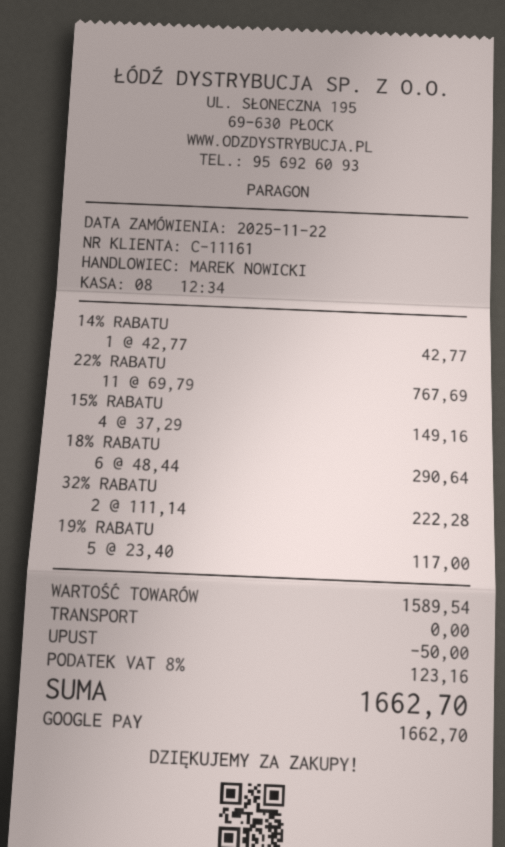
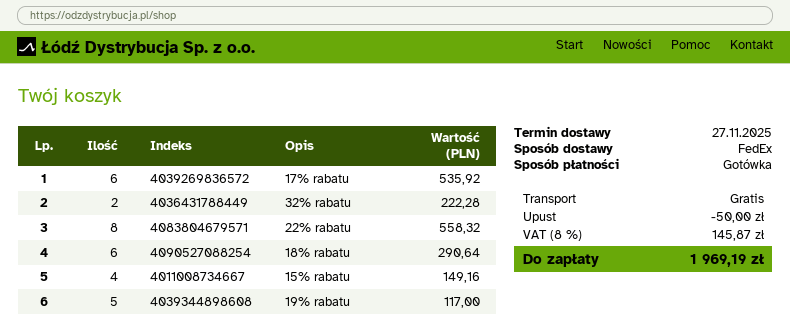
payment method: Google Pay -> cash
14% RABATU: 1 for 42.77 -> none
22% RABATU: 11 for 767.69 -> 8 for 558.32
17% rabatu: none -> 6 for 535.92
tax: 8% = 123.16 -> 8% = 145.87
total: 1662.70 -> 1969.19

